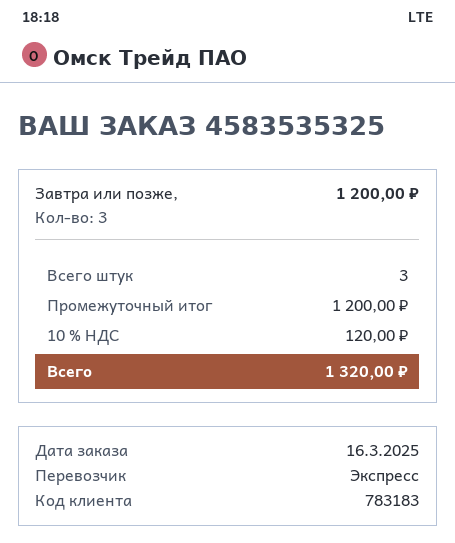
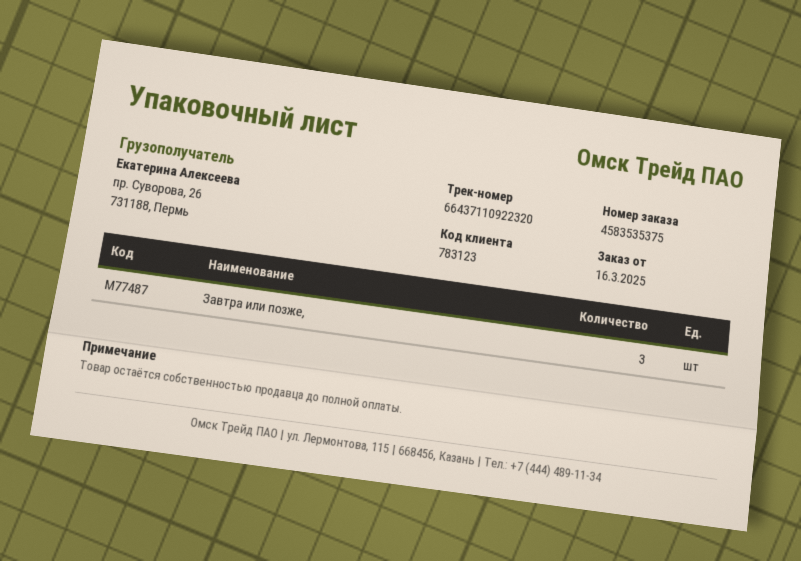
order number: 4583535325 -> 4583535375
customer number: 783183 -> 783123

